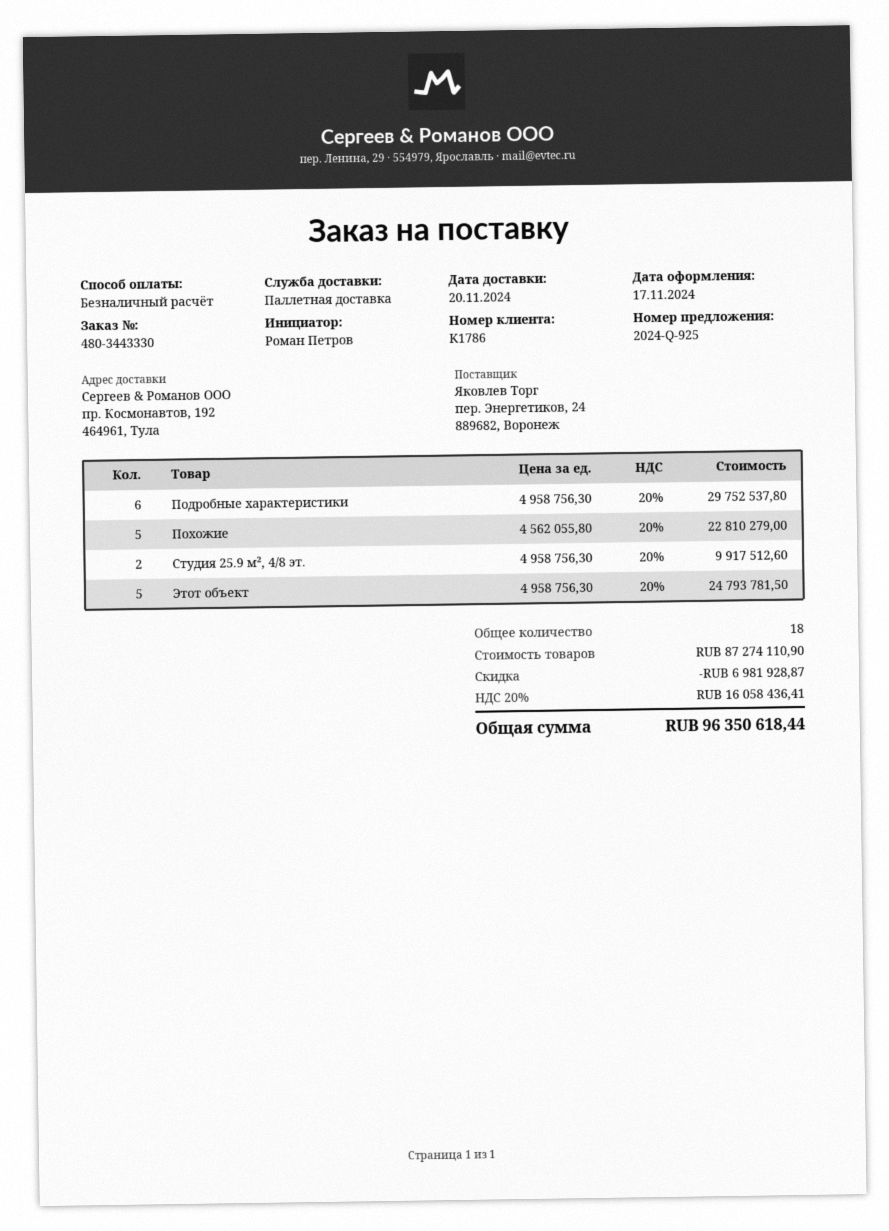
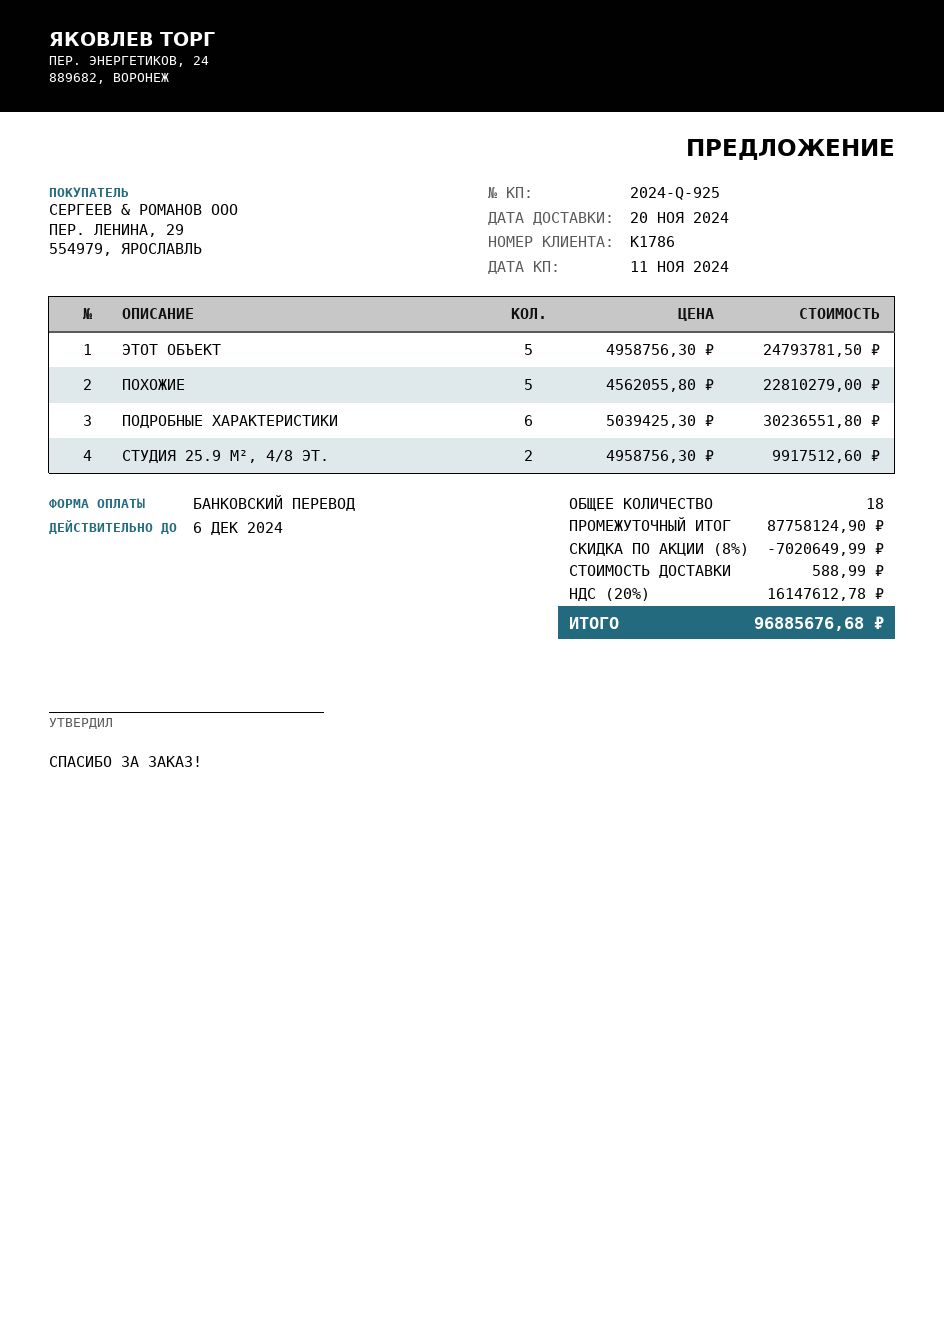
Подробные характеристики: 6 x 4958756.30 = 29752537.80 -> 6 x 5039425.30 = 30236551.80
subtotal: 87274110.90 -> 87758124.90
discount: 6981928.87 -> 7020649.99
shipping: none -> 588.99
tax: 20% = 16058436.41 -> 20% = 16147612.78
total: 96350618.44 -> 96885676.68

